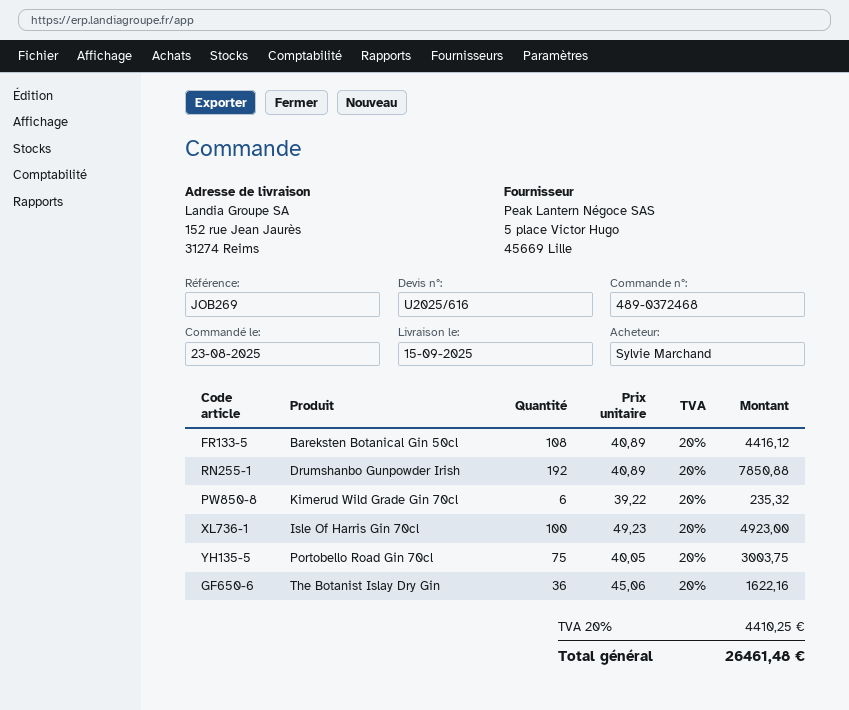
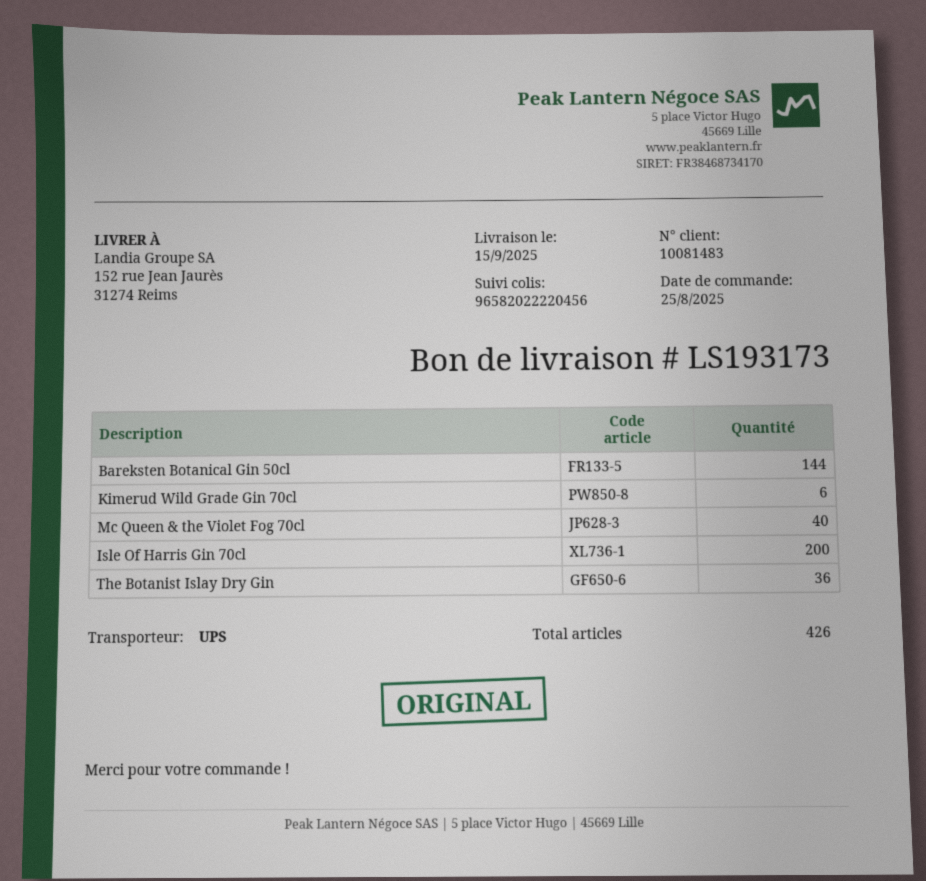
order date: 2025-08-23 -> 2025-08-25
Bareksten Botanical Gin 50cl: 108 -> 144
Drumshanbo Gunpowder Irish: 192 -> none
Isle Of Harris Gin 70cl: 100 -> 200
Portobello Road Gin 70cl: 75 -> none
Mc Queen & the Violet Fog 70cl: none -> 40

